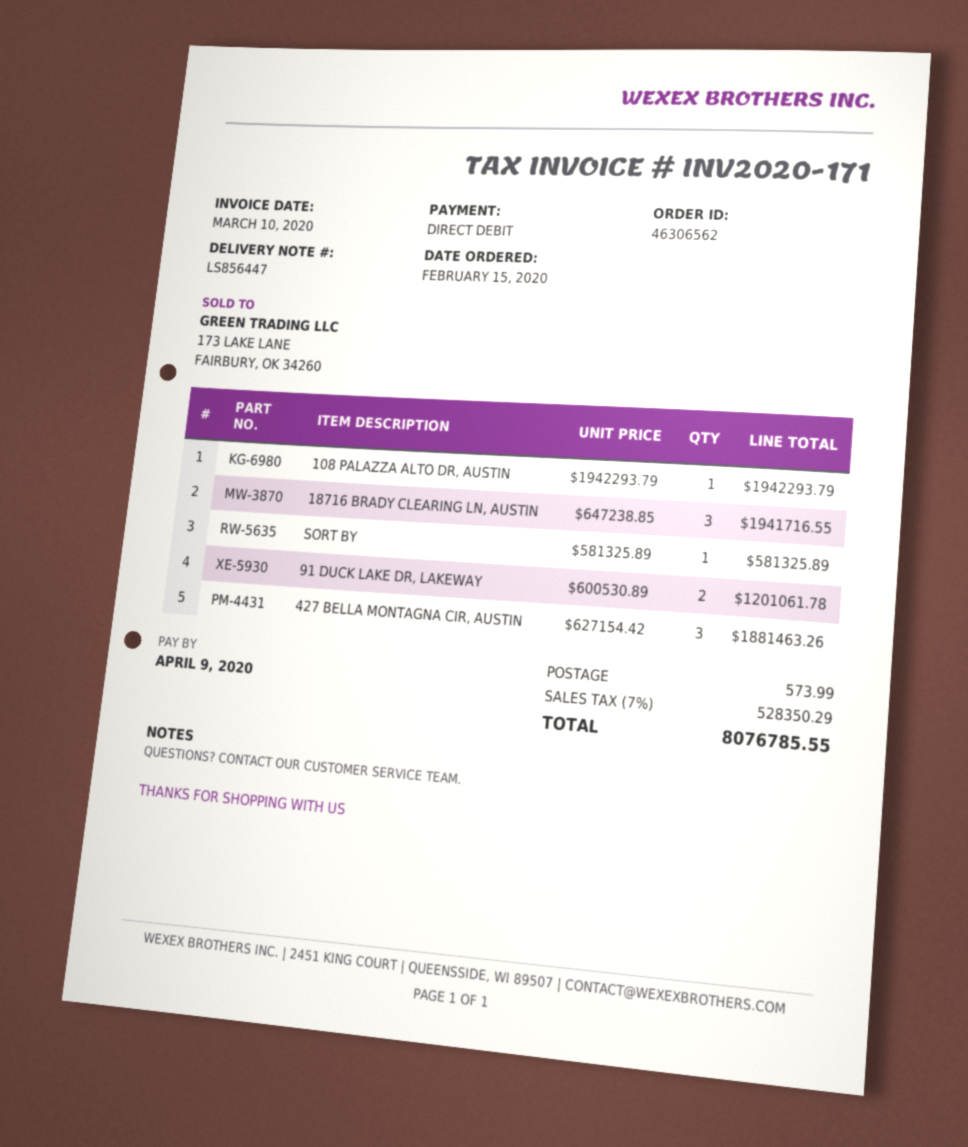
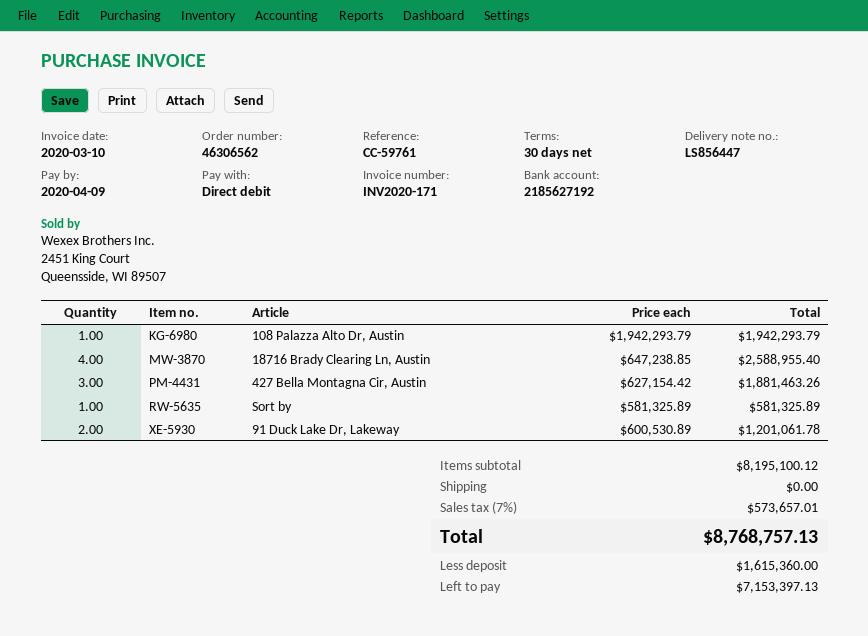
18716 BRADY CLEARING LN, AUSTIN: 3 x 647238.85 = 1941716.55 -> 4 x 647238.85 = 2588955.40
shipping: 573.99 -> 0.00
tax: 7% = 528350.29 -> 7% = 573657.01
total: 8076785.55 -> 8768757.13

